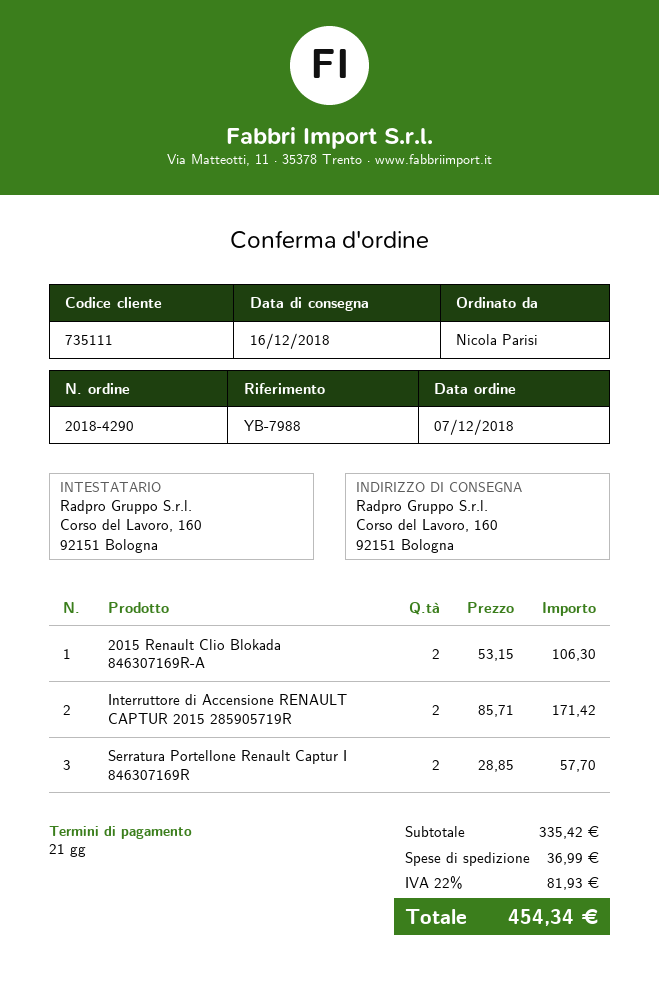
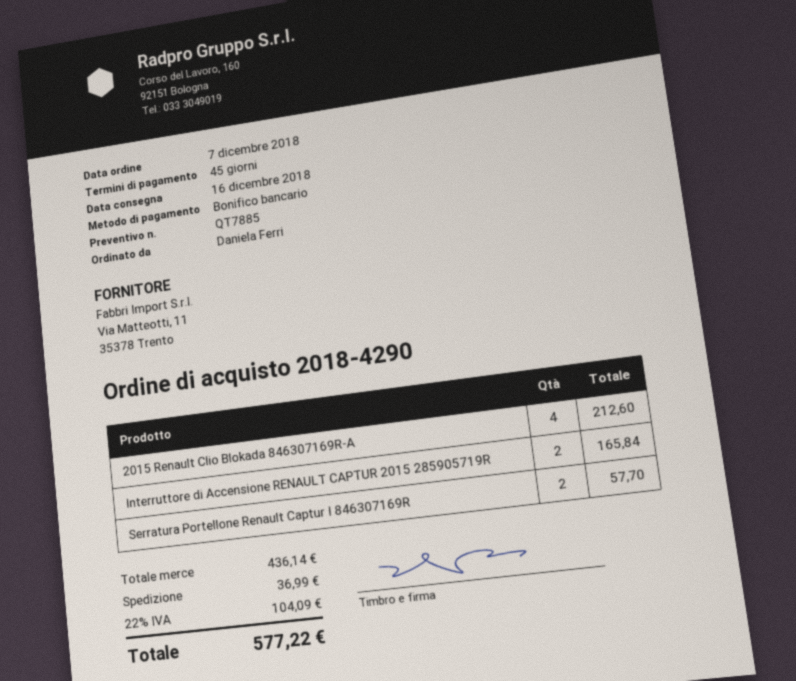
payment terms: 21 days -> 45 days
ordered by: Nicola Parisi -> Daniela Ferri
2015 Renault Clio Blokada 846307169R-A: 2 for 106.30 -> 4 for 212.60
Interruttore di Accensione RENAULT CAPTUR 2015 285905719R: 2 for 171.42 -> 2 for 165.84
subtotal: 335.42 -> 436.14
tax: 22% = 81.93 -> 22% = 104.09
total: 454.34 -> 577.22

